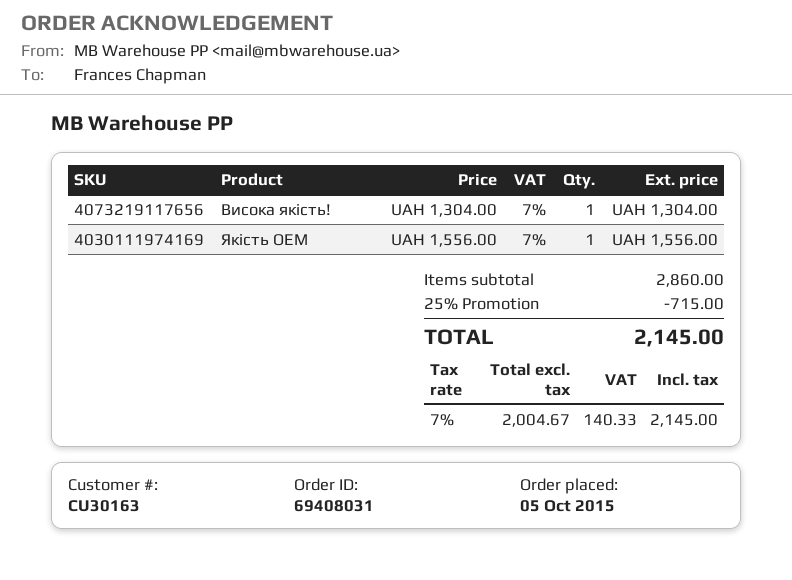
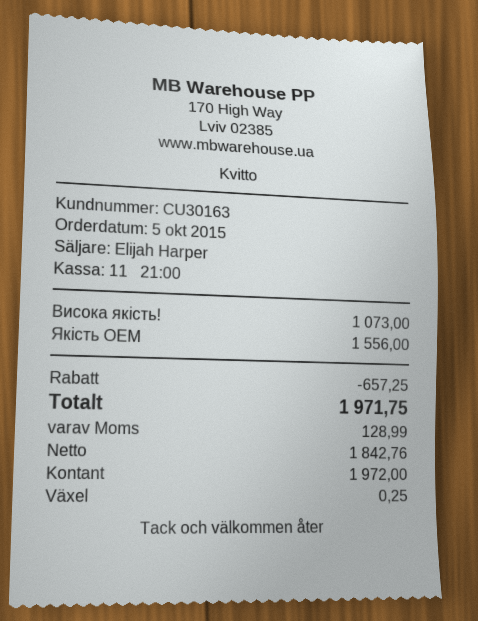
Висока якість!: 1 x 1304.00 = 1304.00 -> 1 x 1073.00 = 1073.00
discount: 715.00 -> 657.25
net: 2004.67 -> 1842.76
tax: 140.33 -> 128.99
total: 2145.00 -> 1971.75

